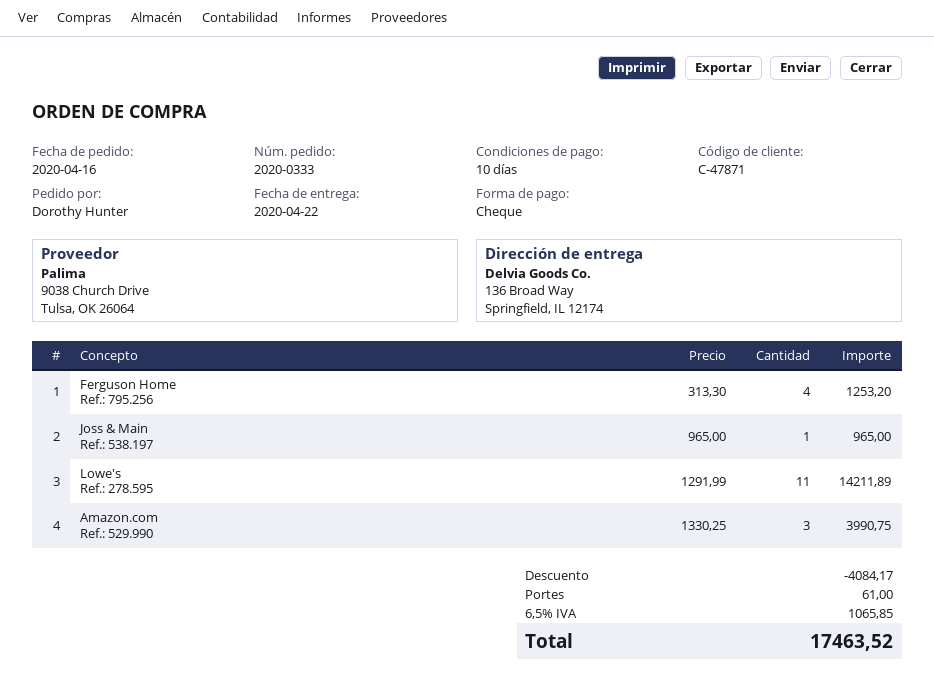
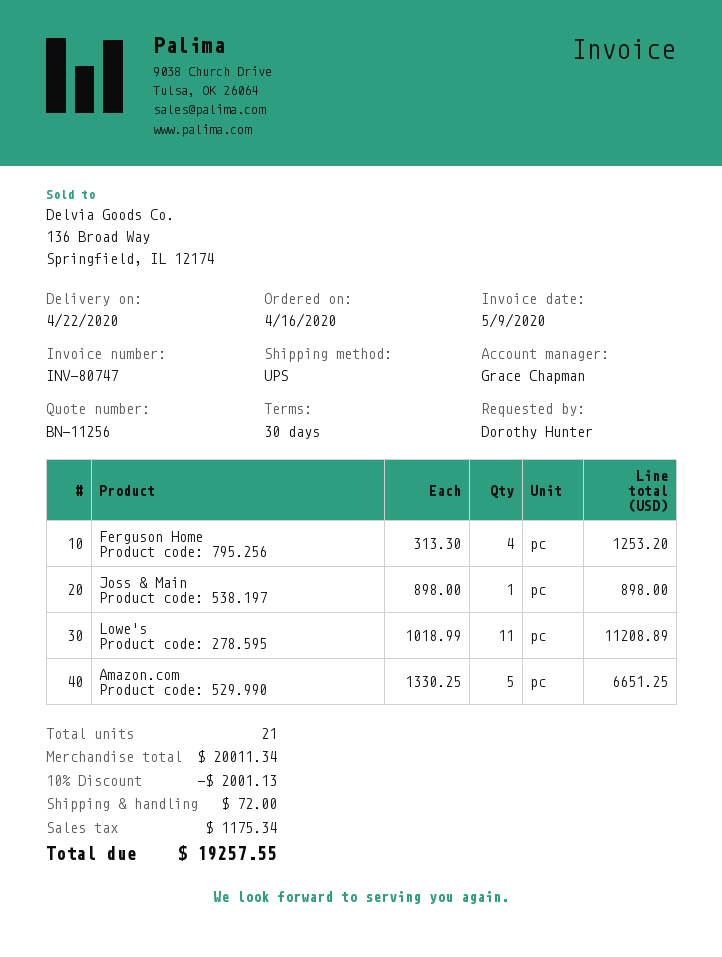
payment terms: 10 days -> 30 days
Joss & Main: 1 x 965.00 = 965.00 -> 1 x 898.00 = 898.00
Lowe's: 11 x 1291.99 = 14211.89 -> 11 x 1018.99 = 11208.89
Amazon.com: 3 x 1330.25 = 3990.75 -> 5 x 1330.25 = 6651.25
discount: 4084.17 -> 2001.13
shipping: 61.00 -> 72.00
tax: 1065.85 -> 1175.34
total: 17463.52 -> 19257.55

